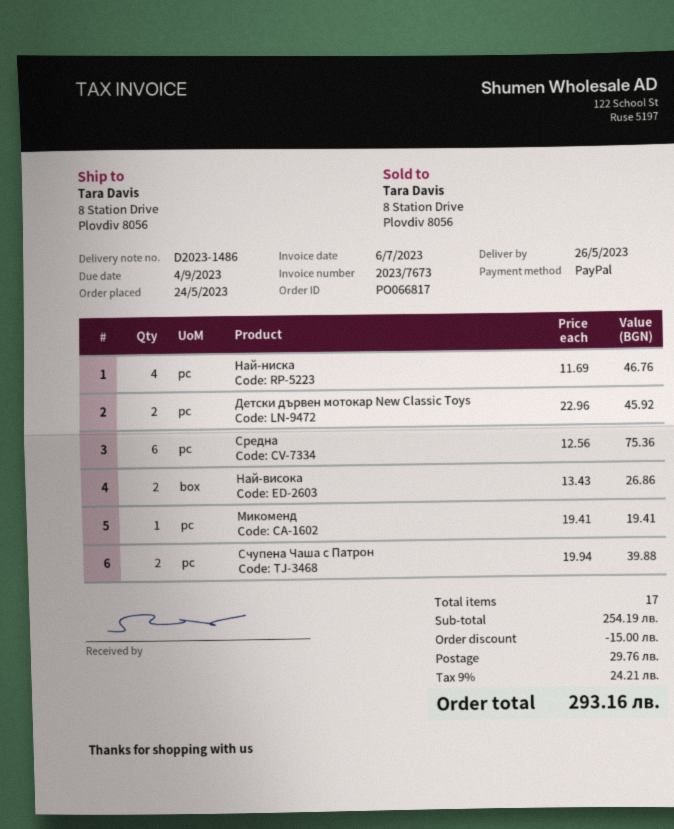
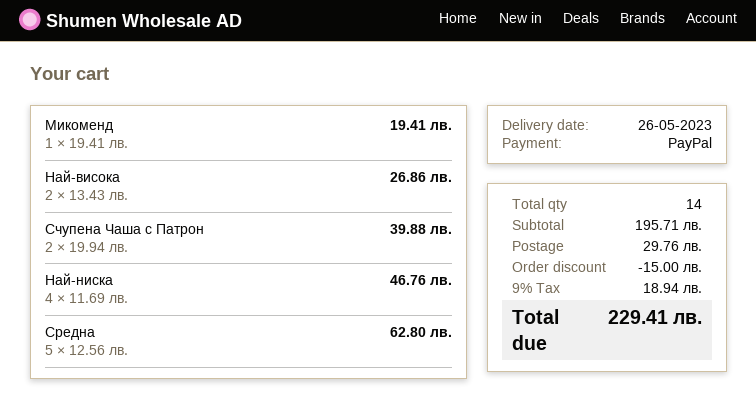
Детски дървен мотокар New Classic Toys: 2 x 22.96 = 45.92 -> none
Средна: 6 x 12.56 = 75.36 -> 5 x 12.56 = 62.80
total quantity: 17 -> 14
subtotal: 254.19 -> 195.71
tax: 9% = 24.21 -> 9% = 18.94
total: 293.16 -> 229.41

